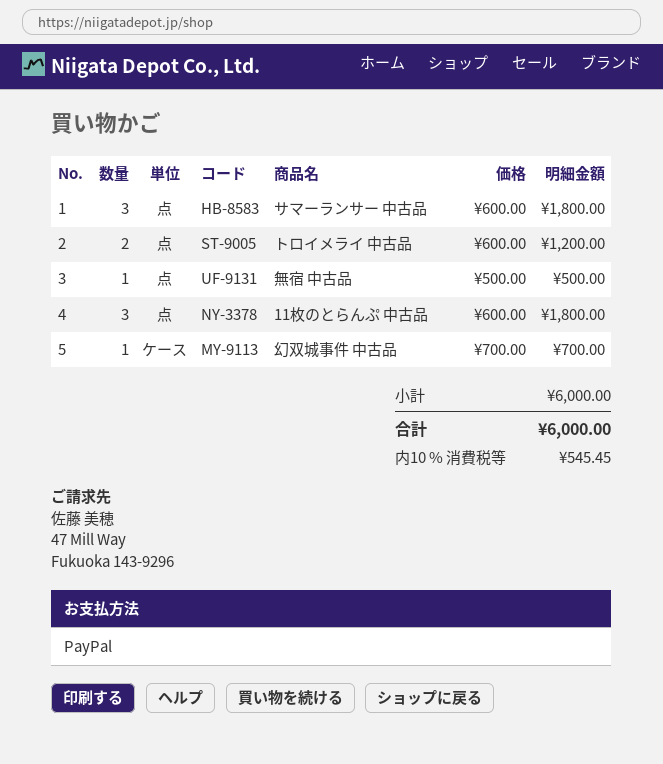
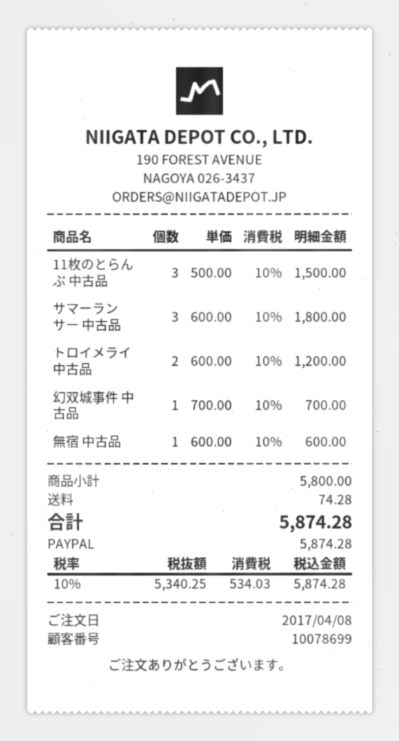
無宿 中古品: 1 x 500.00 = 500.00 -> 1 x 600.00 = 600.00
11枚のとらんぷ 中古品: 3 x 600.00 = 1800.00 -> 3 x 500.00 = 1500.00
subtotal: 6000.00 -> 5800.00
shipping: none -> 74.28
tax: 10% = 545.45 -> 10% = 534.03
total: 6000.00 -> 5874.28

